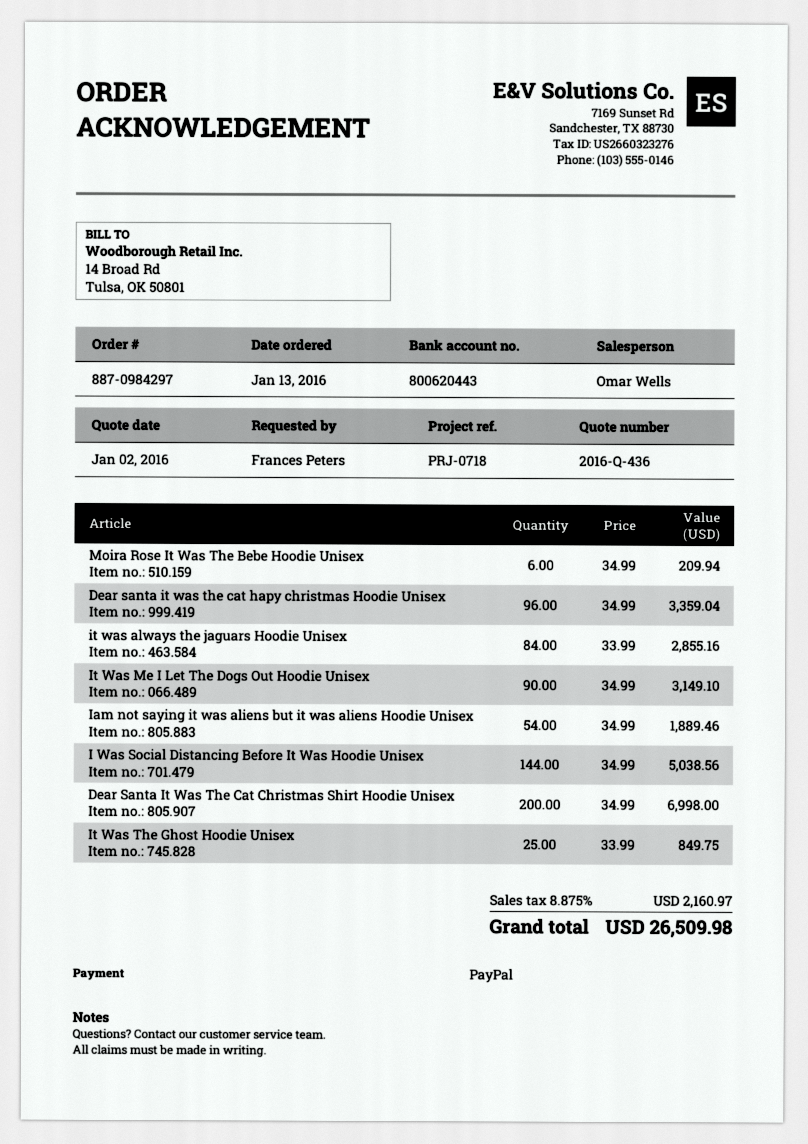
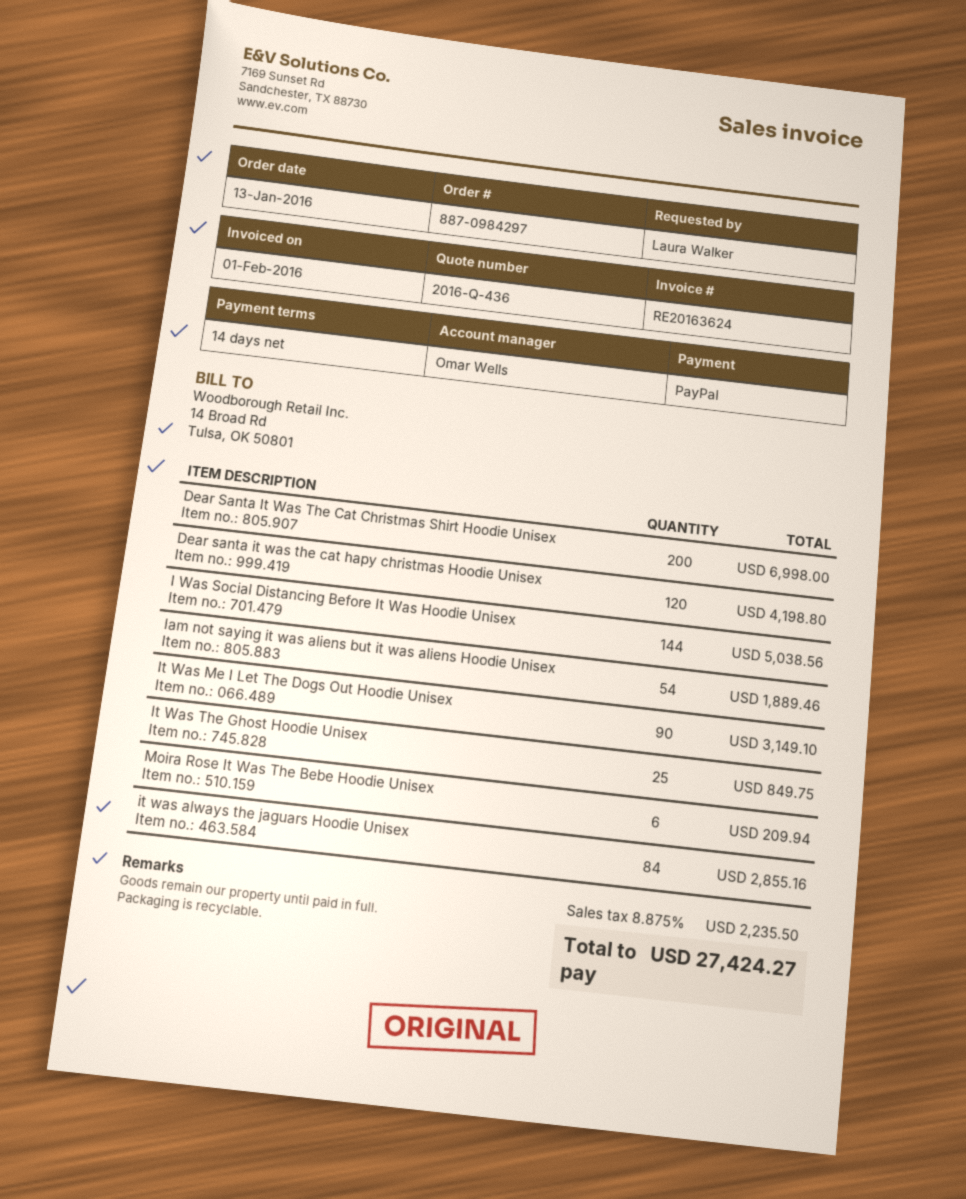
ordered by: Frances Peters -> Laura Walker
Dear santa it was the cat hapy christmas Hoodie Unisex: 96 for 3359.04 -> 120 for 4198.80
tax: 8.875% = 2160.97 -> 8.875% = 2235.50
total: 26509.98 -> 27424.27

